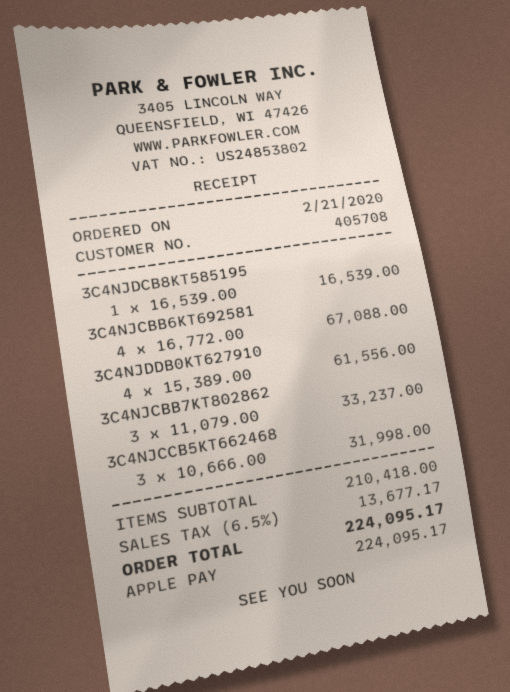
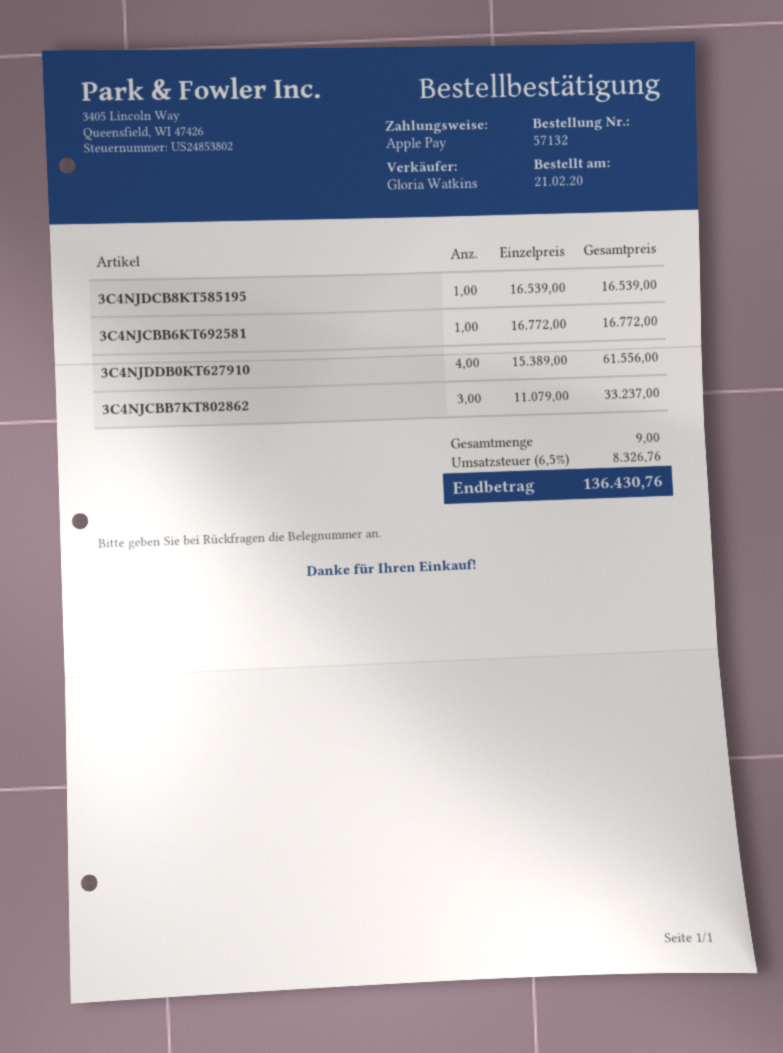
3C4NJCBB6KT692581: 4 x 16772.00 = 67088.00 -> 1 x 16772.00 = 16772.00
3C4NJCCB5KT662468: 3 x 10666.00 = 31998.00 -> none
tax: 6.5% = 13677.17 -> 6.5% = 8326.76
total: 224095.17 -> 136430.76

